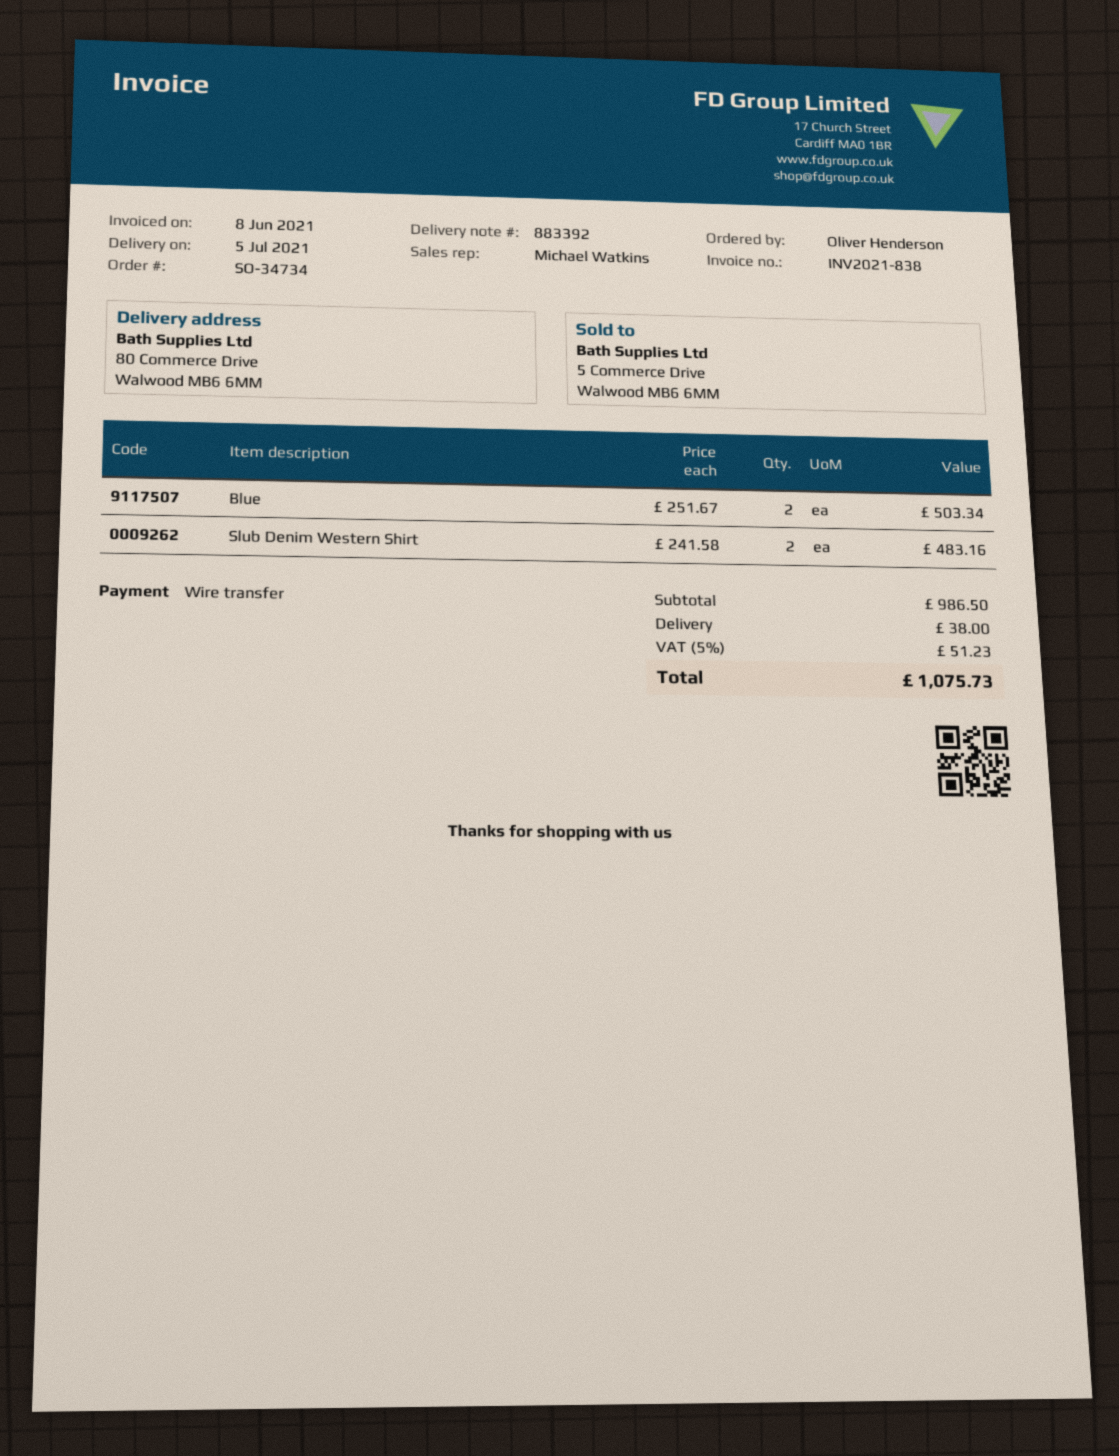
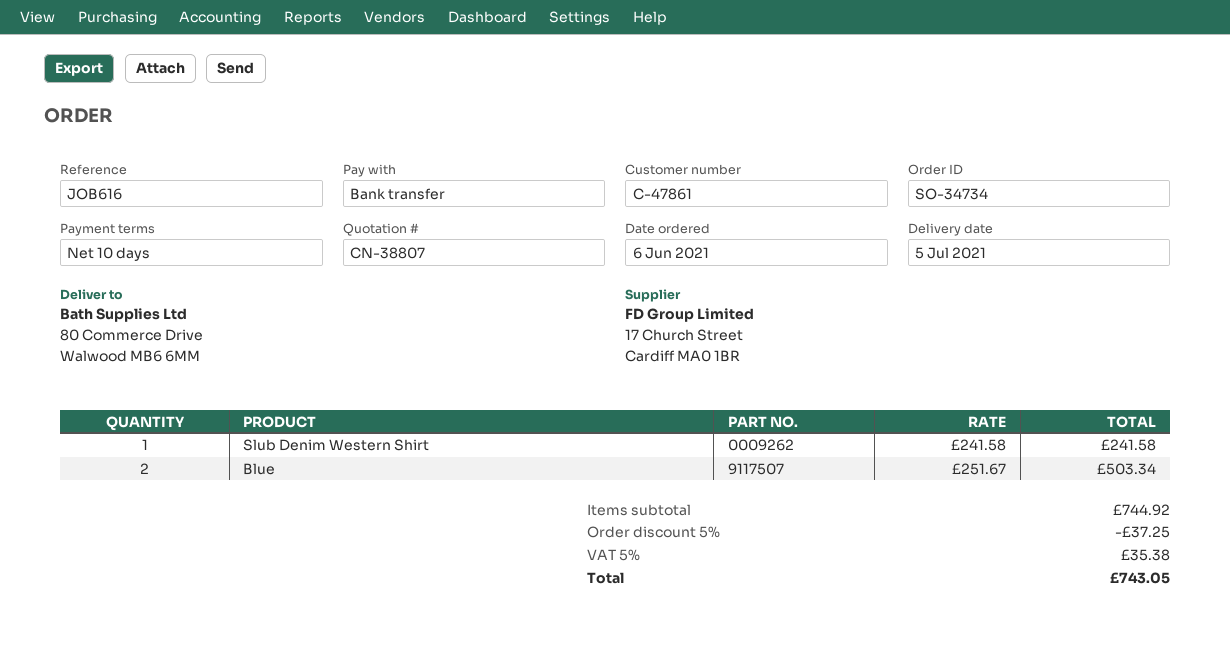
Slub Denim Western Shirt: 2 x 241.58 = 483.16 -> 1 x 241.58 = 241.58
subtotal: 986.50 -> 744.92
discount: none -> 5% = 37.25
shipping: 38.00 -> none
tax: 5% = 51.23 -> 5% = 35.38
total: 1075.73 -> 743.05

